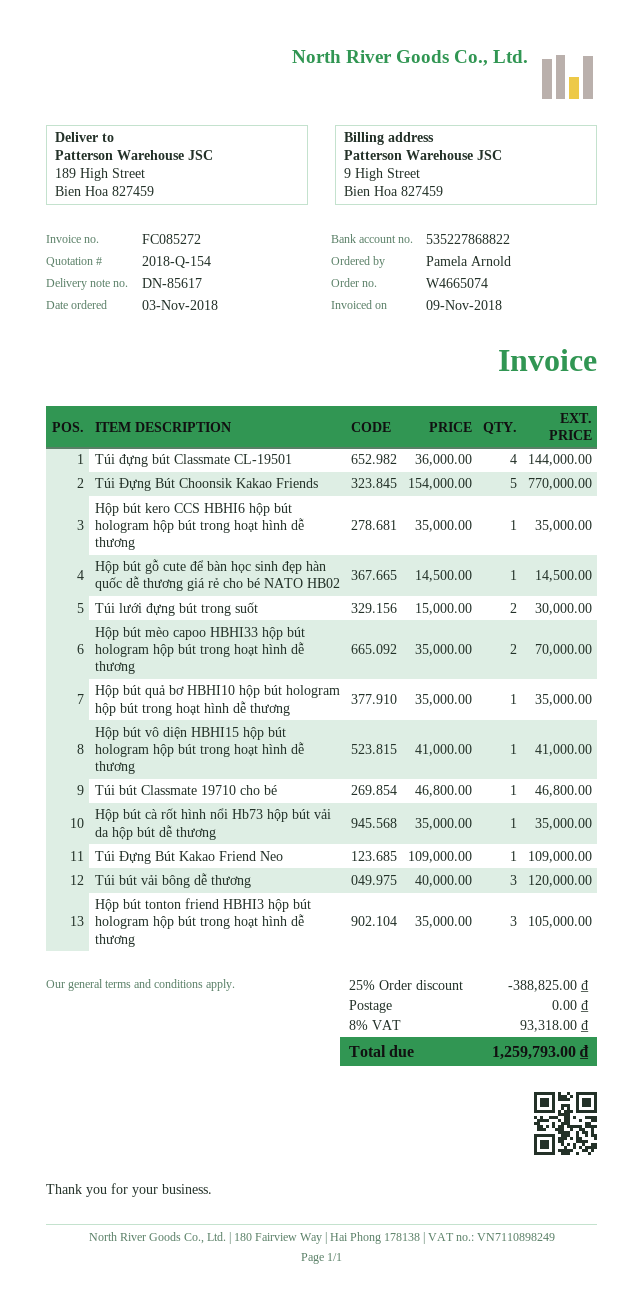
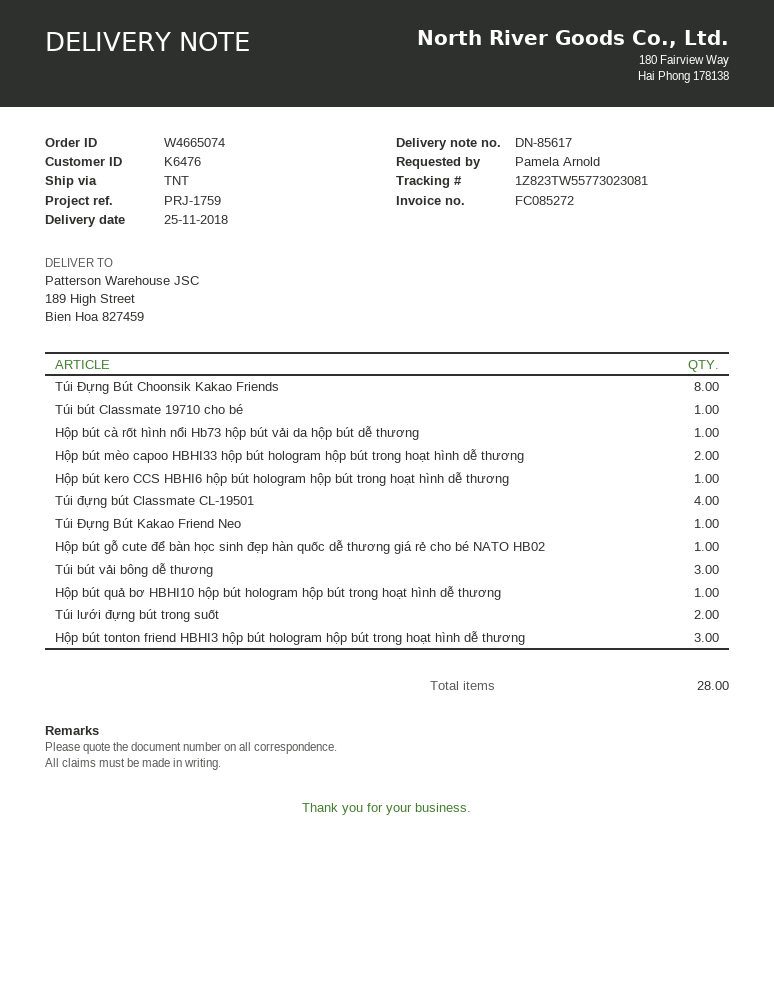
Túi Đựng Bút Choonsik Kakao Friends: 5 -> 8
Hộp bút vô diện HBHI15 hộp bút hologram hộp bút trong hoạt hình dễ thương: 1 -> none

